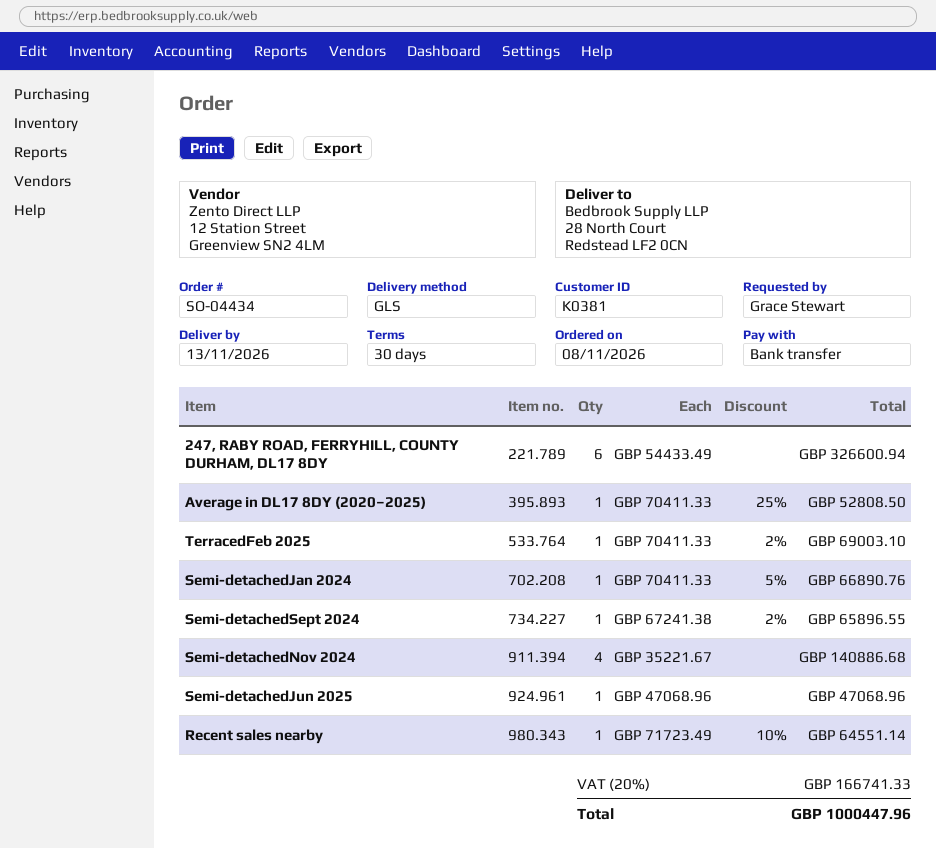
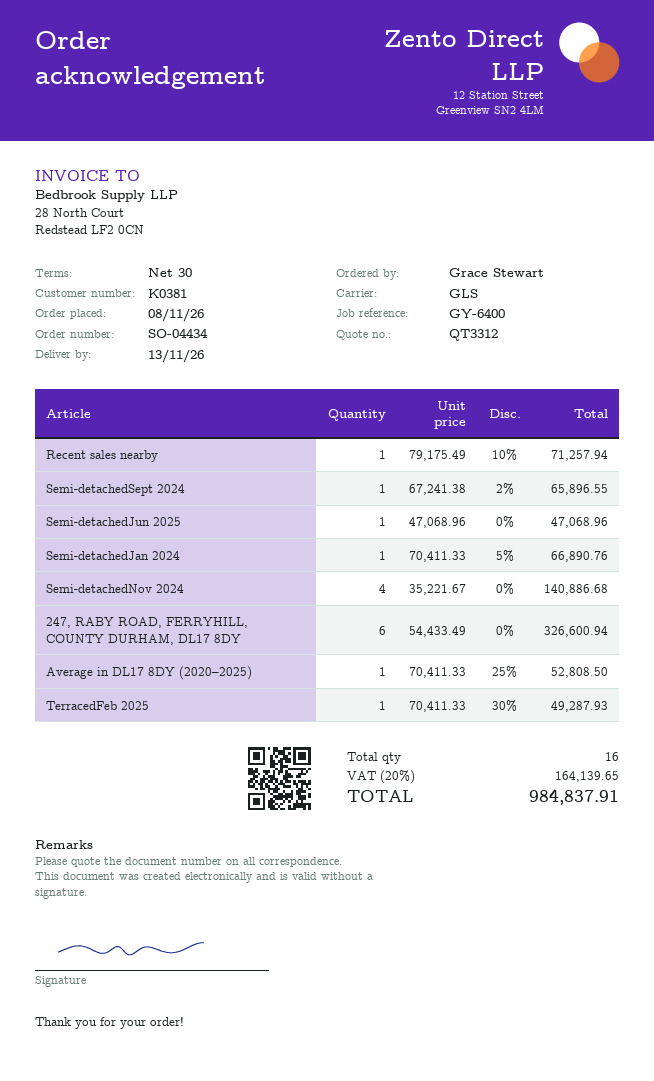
TerracedFeb 2025: 1 x 70411.33 - 2% = 69003.10 -> 1 x 70411.33 - 30% = 49287.93
Recent sales nearby: 1 x 71723.49 - 10% = 64551.14 -> 1 x 79175.49 - 10% = 71257.94
tax: 20% = 166741.33 -> 20% = 164139.65
total: 1000447.96 -> 984837.91

